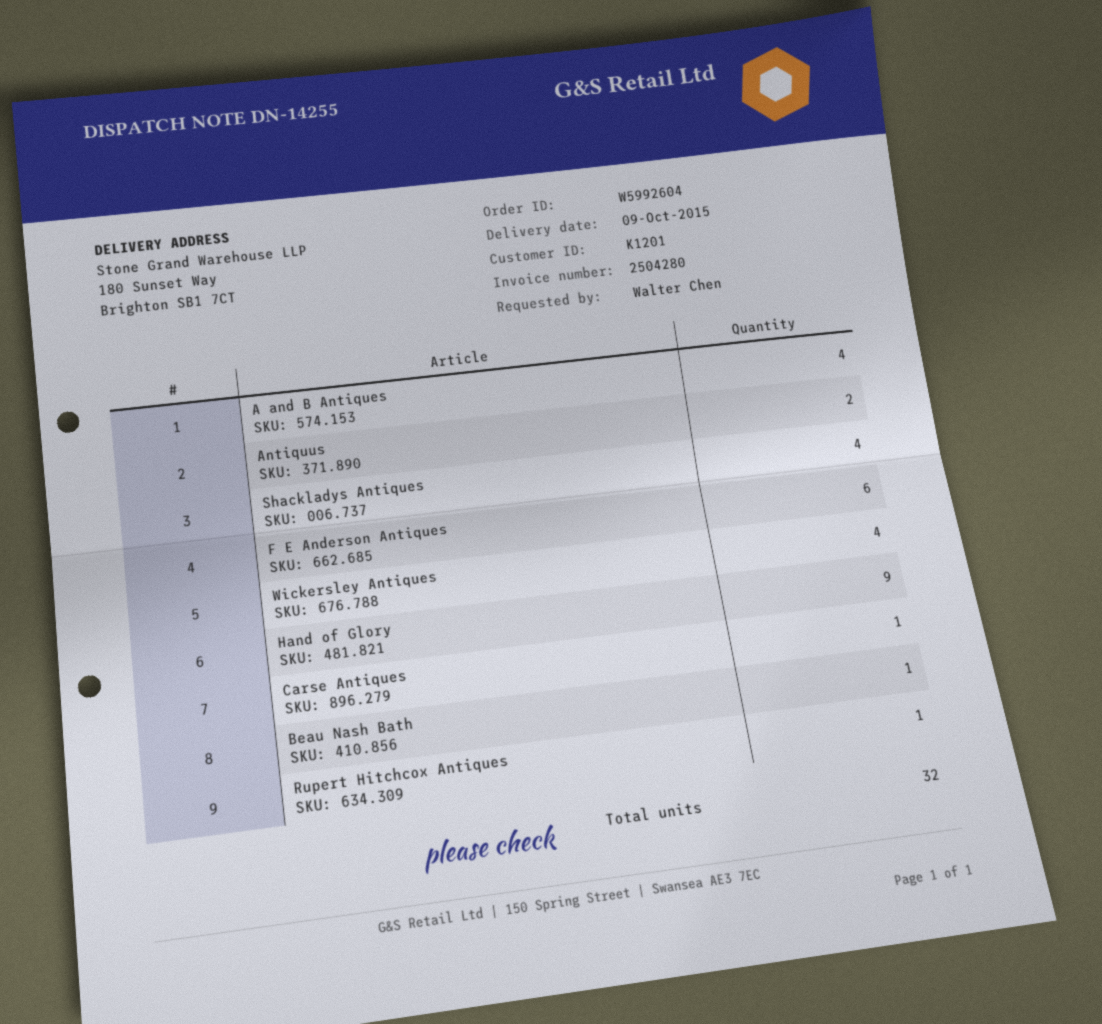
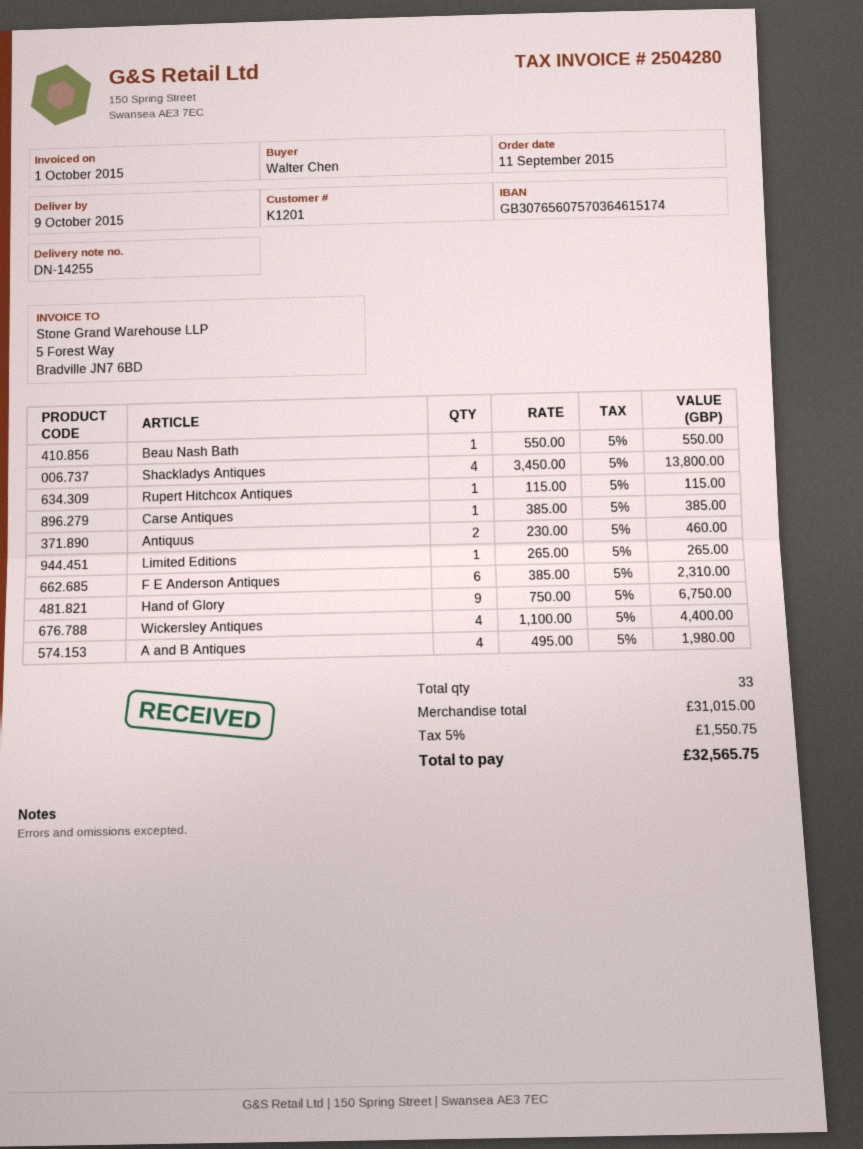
Limited Editions: none -> 1
total quantity: 32 -> 33

